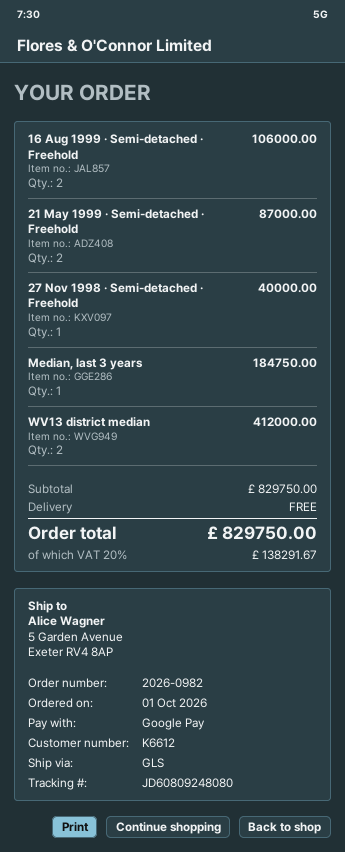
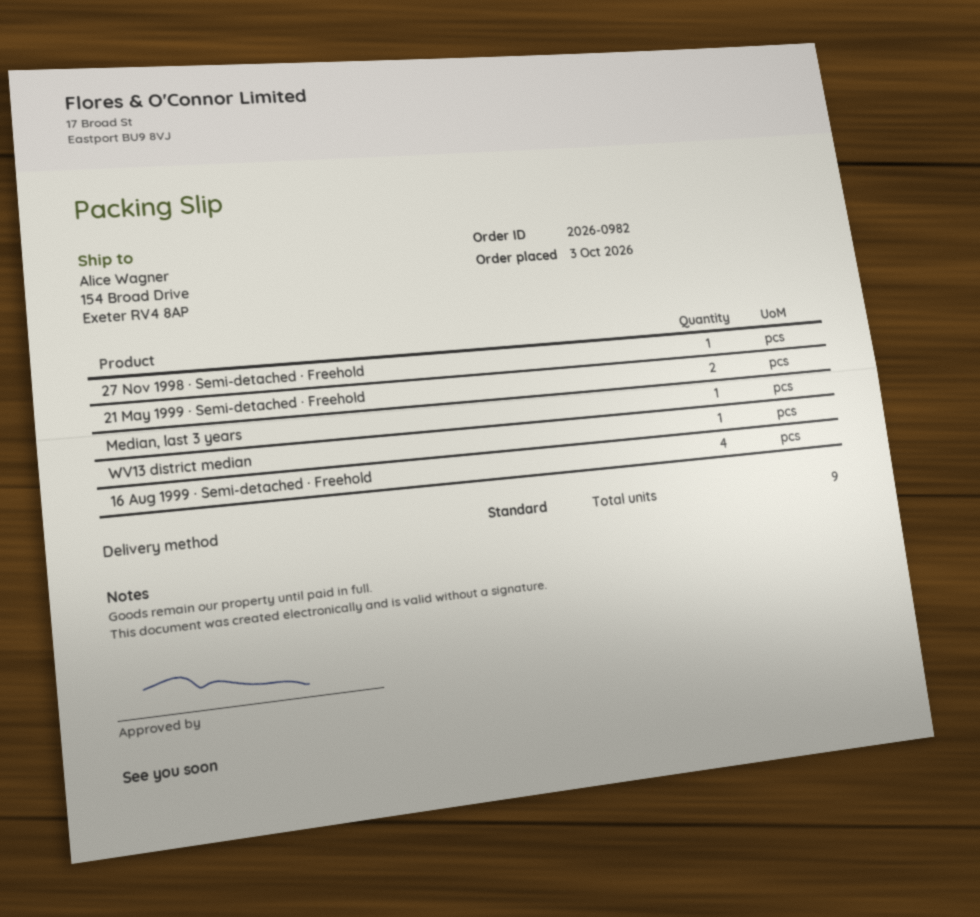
order date: 2026-10-01 -> 2026-10-03
shipping method: GLS -> standard
ship to: 5 Garden Avenue, Exeter RV4 8AP -> 154 Broad Drive, Exeter RV4 8AP
16 Aug 1999 · Semi-detached · Freehold: 2 -> 4
WV13 district median: 2 -> 1

